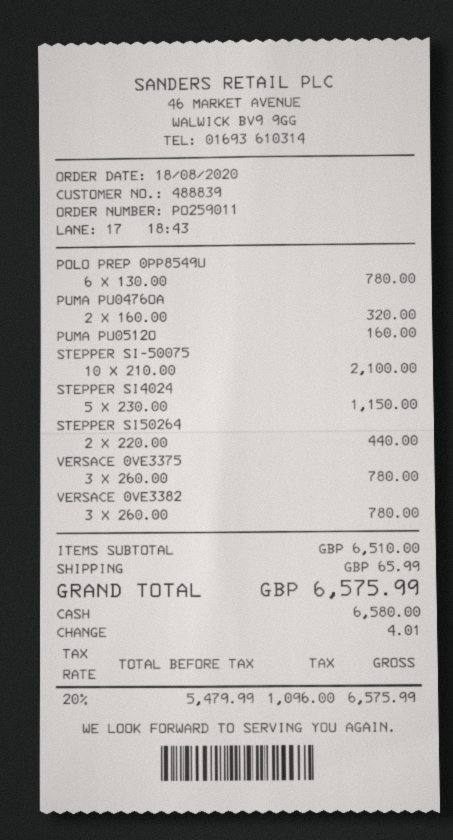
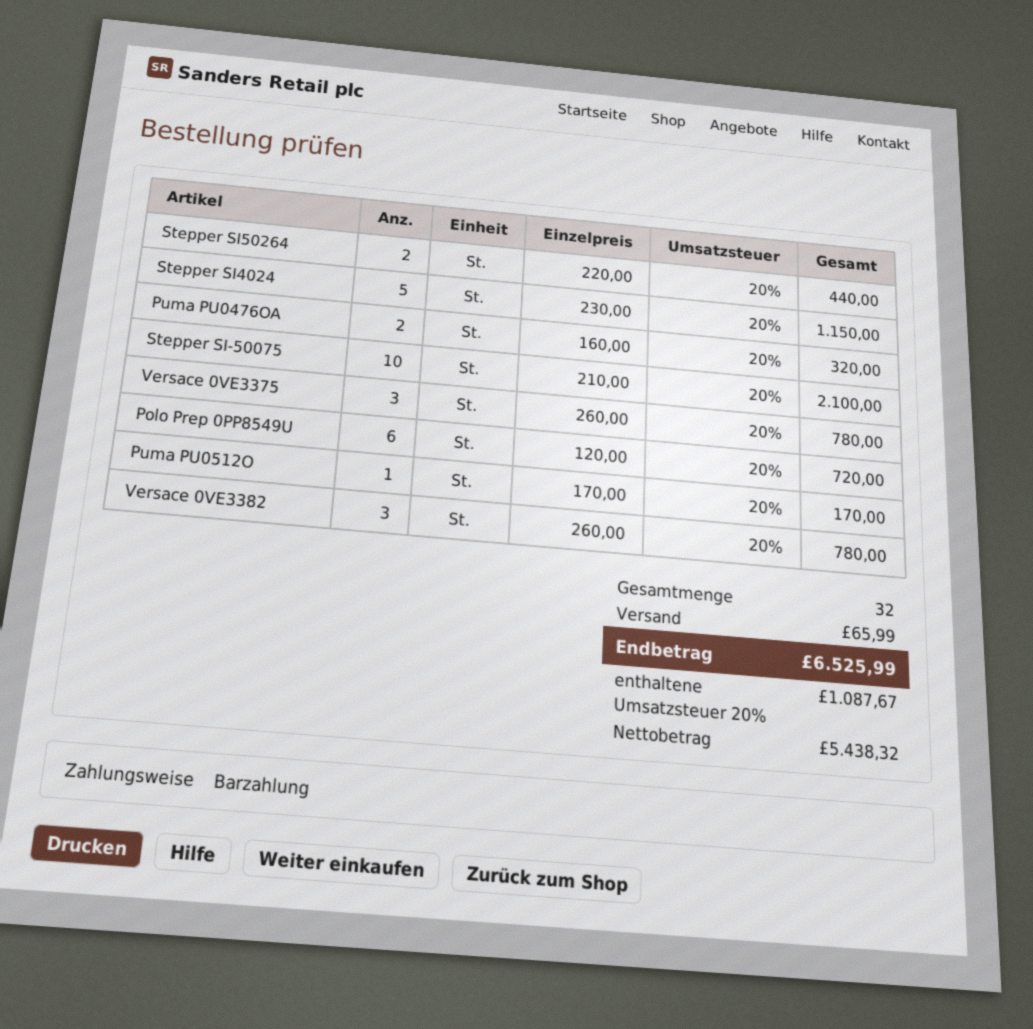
POLO PREP 0PP8549U: 6 x 130.00 = 780.00 -> 6 x 120.00 = 720.00
PUMA PU0512O: 1 x 160.00 = 160.00 -> 1 x 170.00 = 170.00
net: 5479.99 -> 5438.32
tax: 20% = 1096.00 -> 20% = 1087.67
total: 6575.99 -> 6525.99

